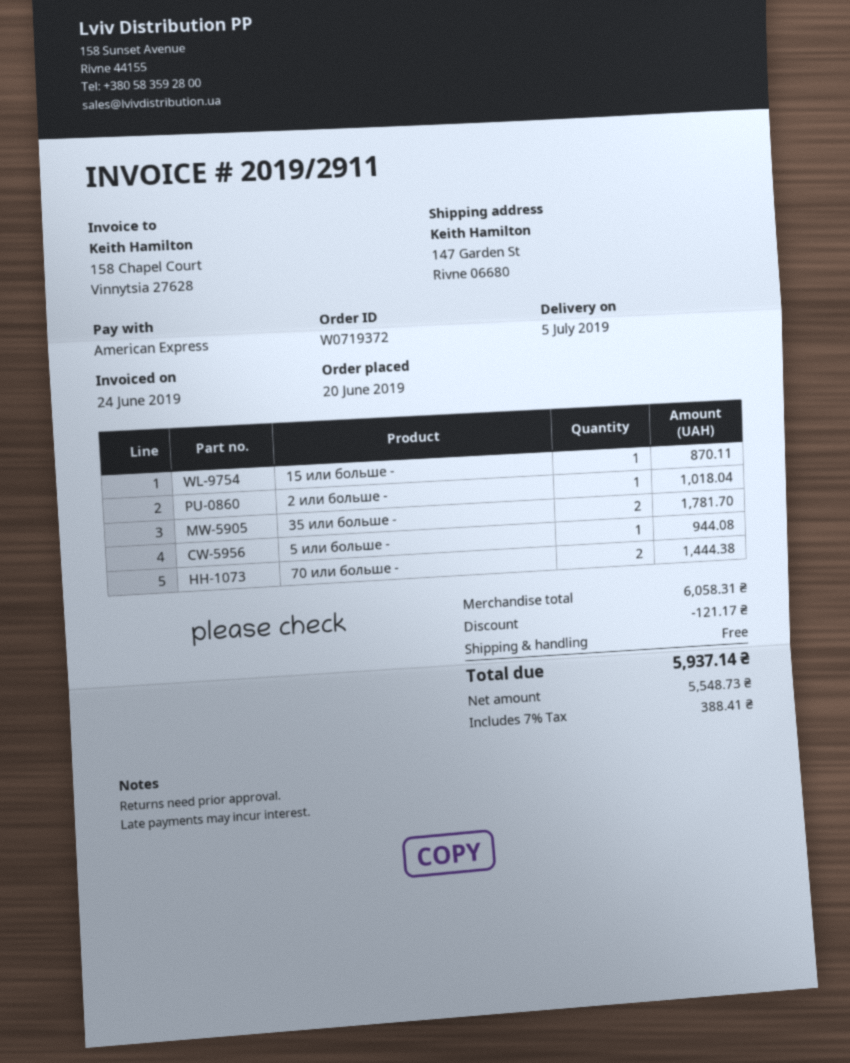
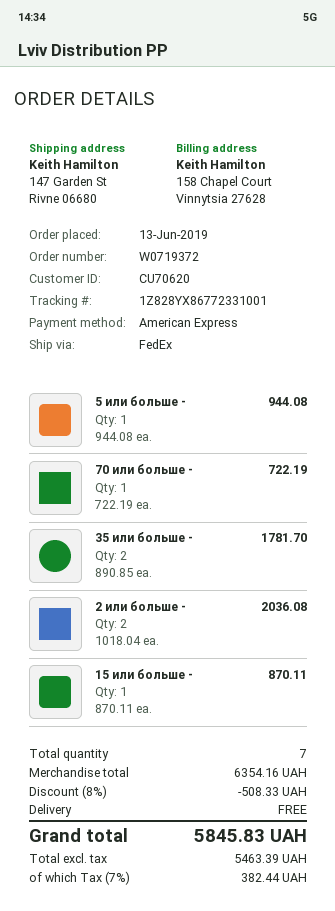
order date: 2019-06-20 -> 2019-06-13
2 или больше -: 1 for 1018.04 -> 2 for 2036.08
70 или больше -: 2 for 1444.38 -> 1 for 722.19
subtotal: 6058.31 -> 6354.16
discount: 121.17 -> 508.33
net: 5548.73 -> 5463.39
tax: 7% = 388.41 -> 7% = 382.44
total: 5937.14 -> 5845.83

